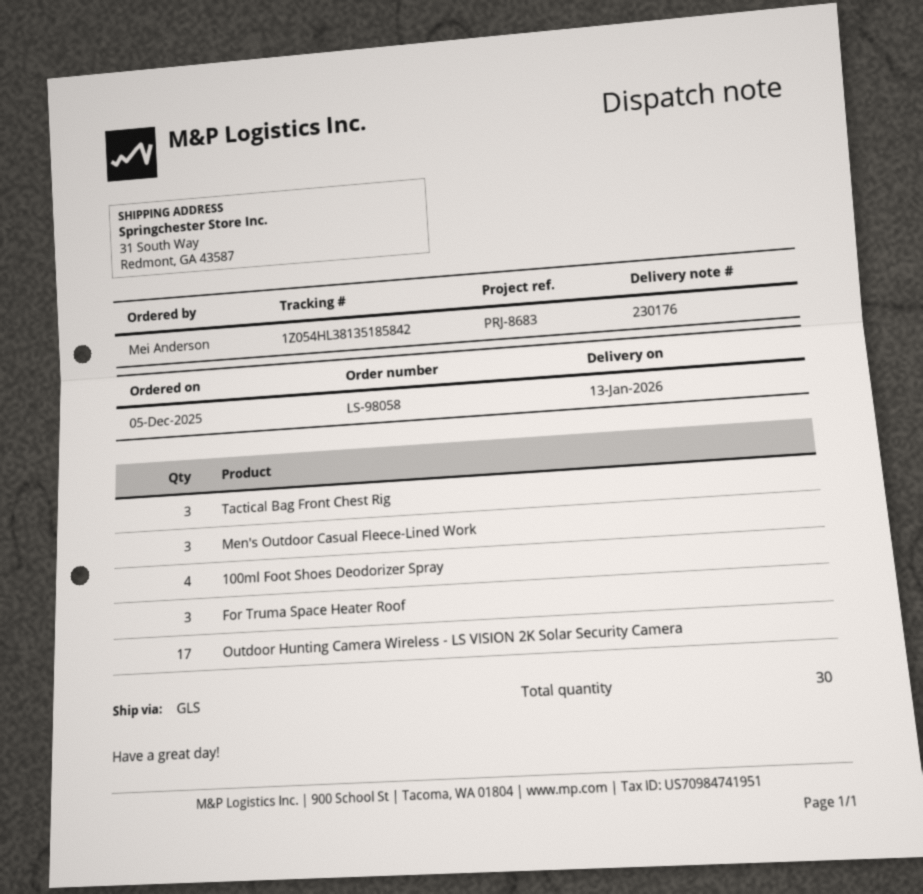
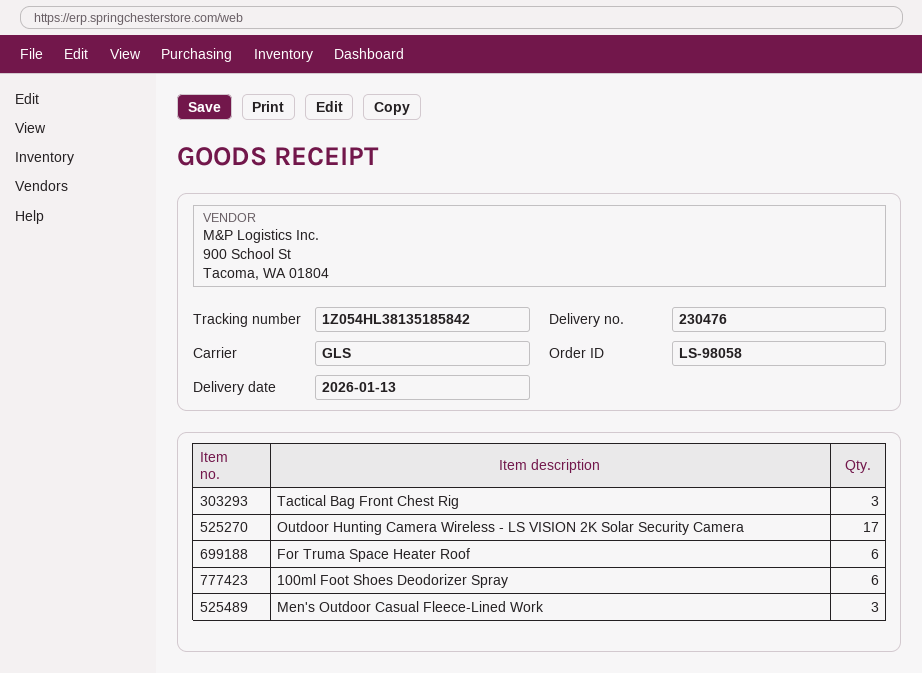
delivery note number: 230176 -> 230476
100ml Foot Shoes Deodorizer Spray: 4 -> 6
For Truma Space Heater Roof: 3 -> 6

